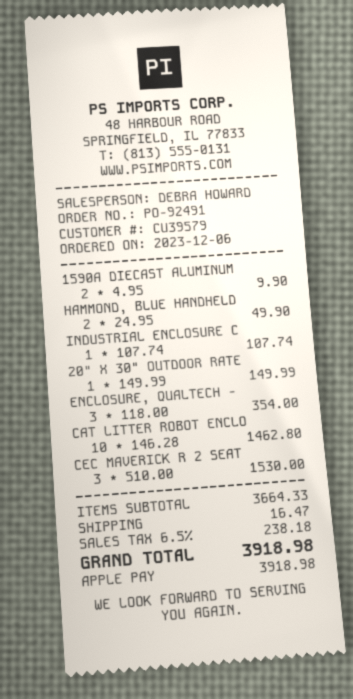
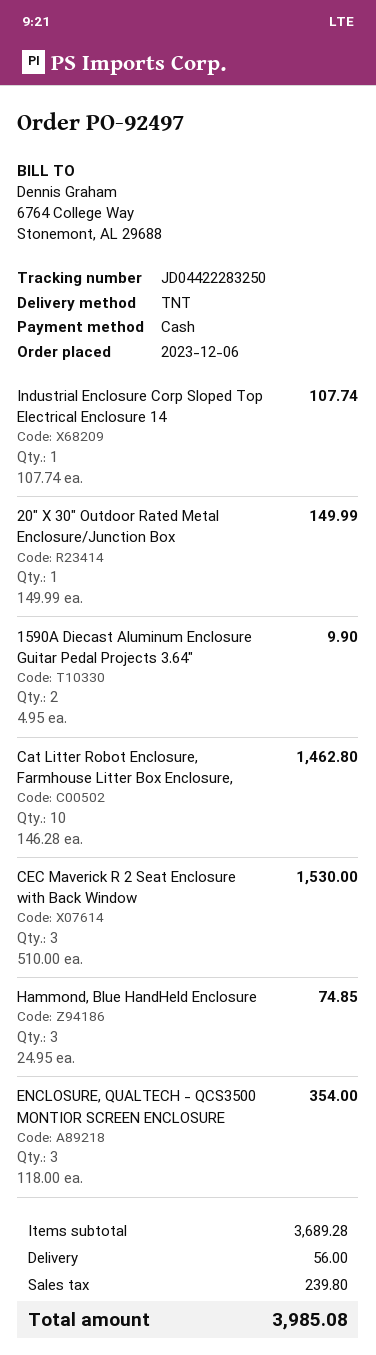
order number: PO-92491 -> PO-92497
payment method: Apple Pay -> cash
HAMMOND, BLUE HANDHELD: 2 x 24.95 = 49.90 -> 3 x 24.95 = 74.85
subtotal: 3664.33 -> 3689.28
shipping: 16.47 -> 56.00
tax: 238.18 -> 239.80
total: 3918.98 -> 3985.08

